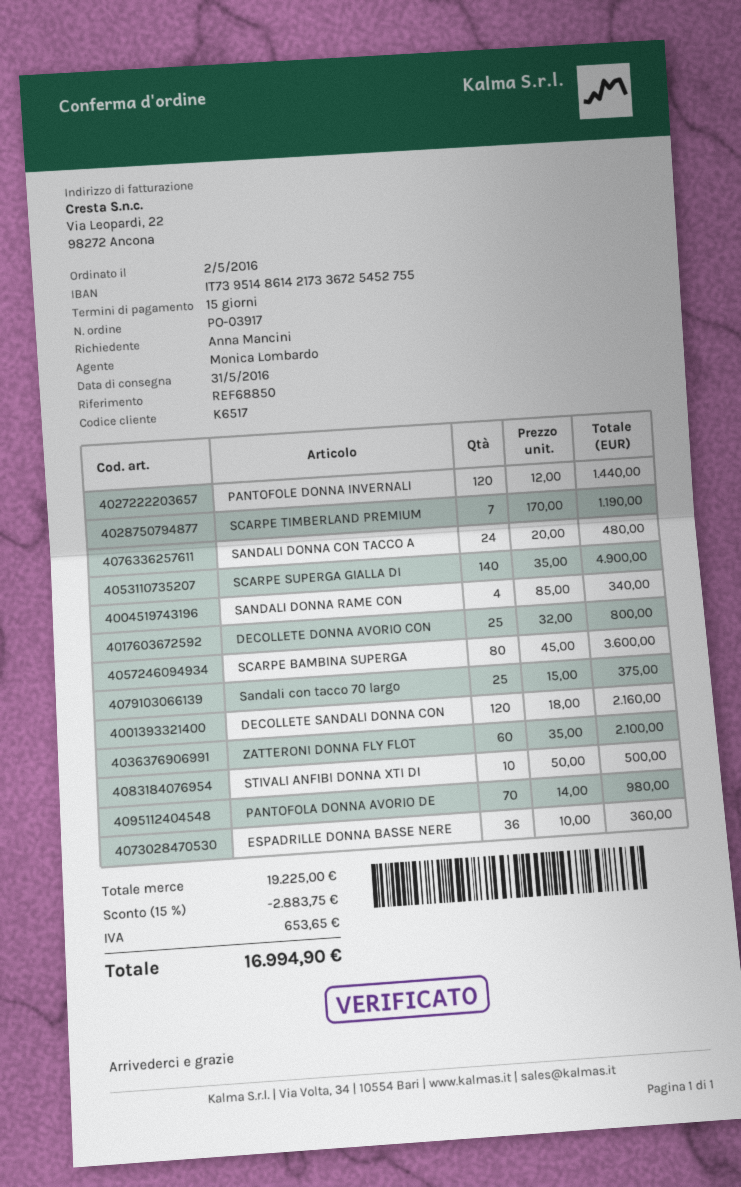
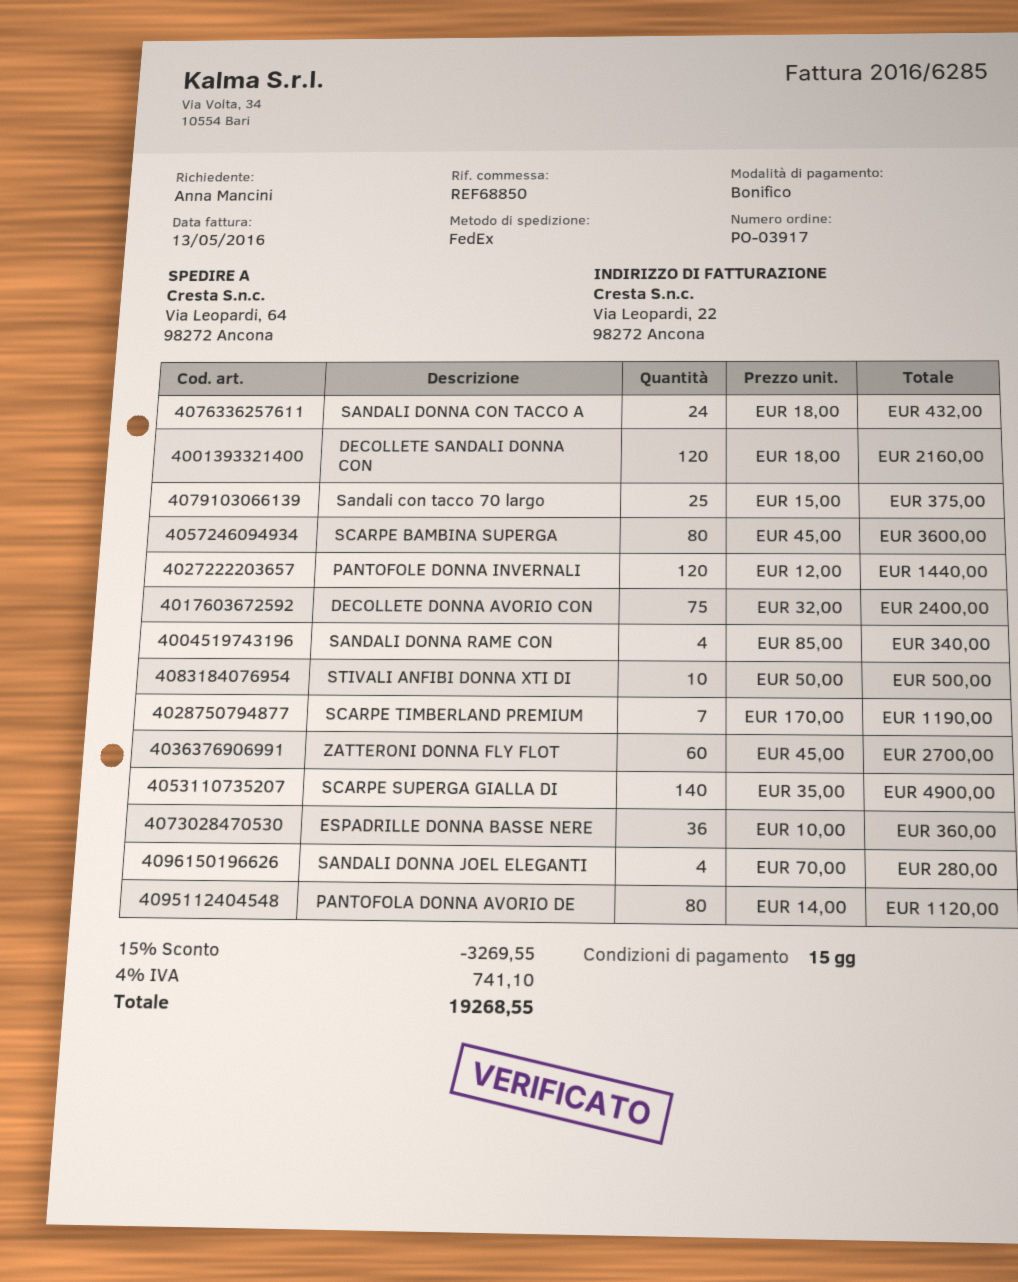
SANDALI DONNA CON TACCO A: 24 x 20.00 = 480.00 -> 24 x 18.00 = 432.00
DECOLLETE DONNA AVORIO CON: 25 x 32.00 = 800.00 -> 75 x 32.00 = 2400.00
ZATTERONI DONNA FLY FLOT: 60 x 35.00 = 2100.00 -> 60 x 45.00 = 2700.00
PANTOFOLA DONNA AVORIO DE: 70 x 14.00 = 980.00 -> 80 x 14.00 = 1120.00
SANDALI DONNA JOEL ELEGANTI: none -> 4 x 70.00 = 280.00
discount: 15% = 2883.75 -> 15% = 3269.55
tax: 653.65 -> 741.10
total: 16994.90 -> 19268.55

